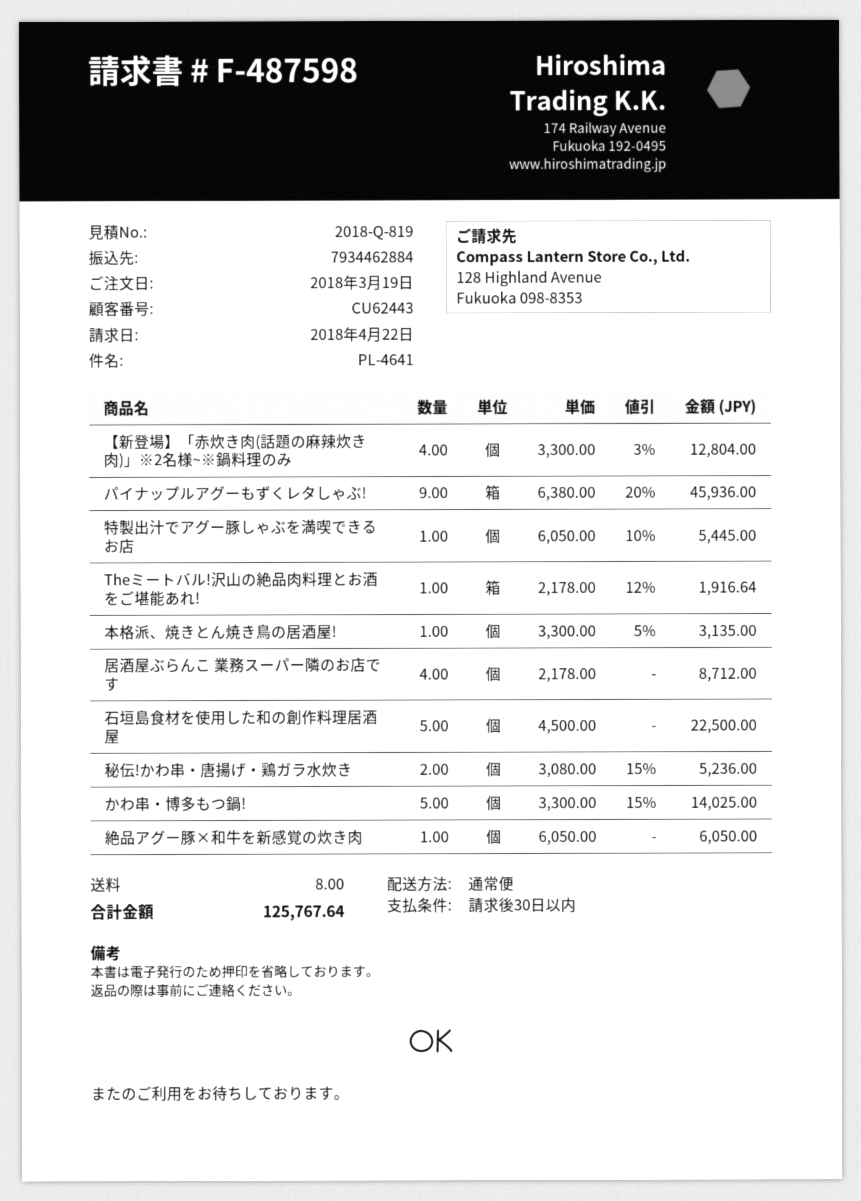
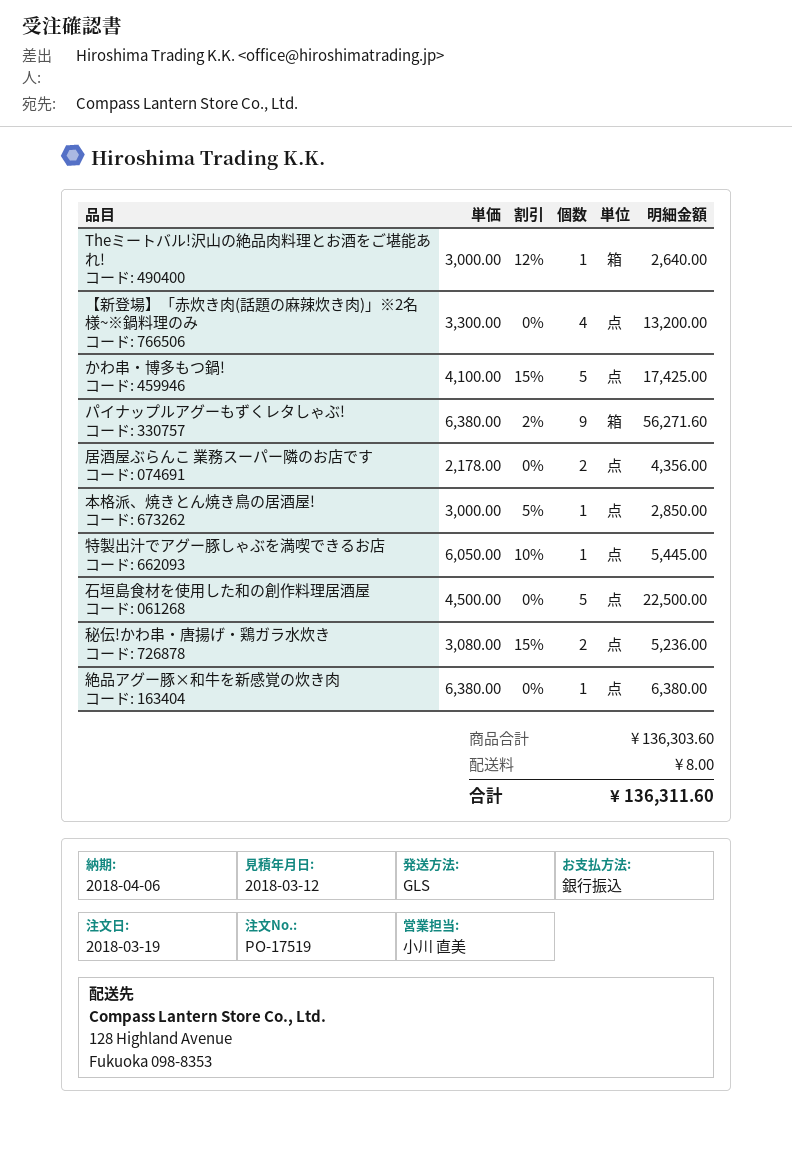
shipping method: standard -> GLS
【新登場】「赤炊き肉(話題の麻辣炊き肉)」※2名様~※鍋料理のみ: 4 x 3300.00 - 3% = 12804.00 -> 4 x 3300.00 = 13200.00
パイナップルアグーもずくレタしゃぶ!: 9 x 6380.00 - 20% = 45936.00 -> 9 x 6380.00 - 2% = 56271.60
Theミートバル!沢山の絶品肉料理とお酒をご堪能あれ!: 1 x 2178.00 - 12% = 1916.64 -> 1 x 3000.00 - 12% = 2640.00
本格派、焼きとん焼き鳥の居酒屋!: 1 x 3300.00 - 5% = 3135.00 -> 1 x 3000.00 - 5% = 2850.00
居酒屋ぶらんこ 業務スーパー隣のお店です: 4 x 2178.00 = 8712.00 -> 2 x 2178.00 = 4356.00
かわ串・博多もつ鍋!: 5 x 3300.00 - 15% = 14025.00 -> 5 x 4100.00 - 15% = 17425.00
絶品アグー豚×和牛を新感覚の炊き肉: 1 x 6050.00 = 6050.00 -> 1 x 6380.00 = 6380.00
total: 125767.64 -> 136311.60

